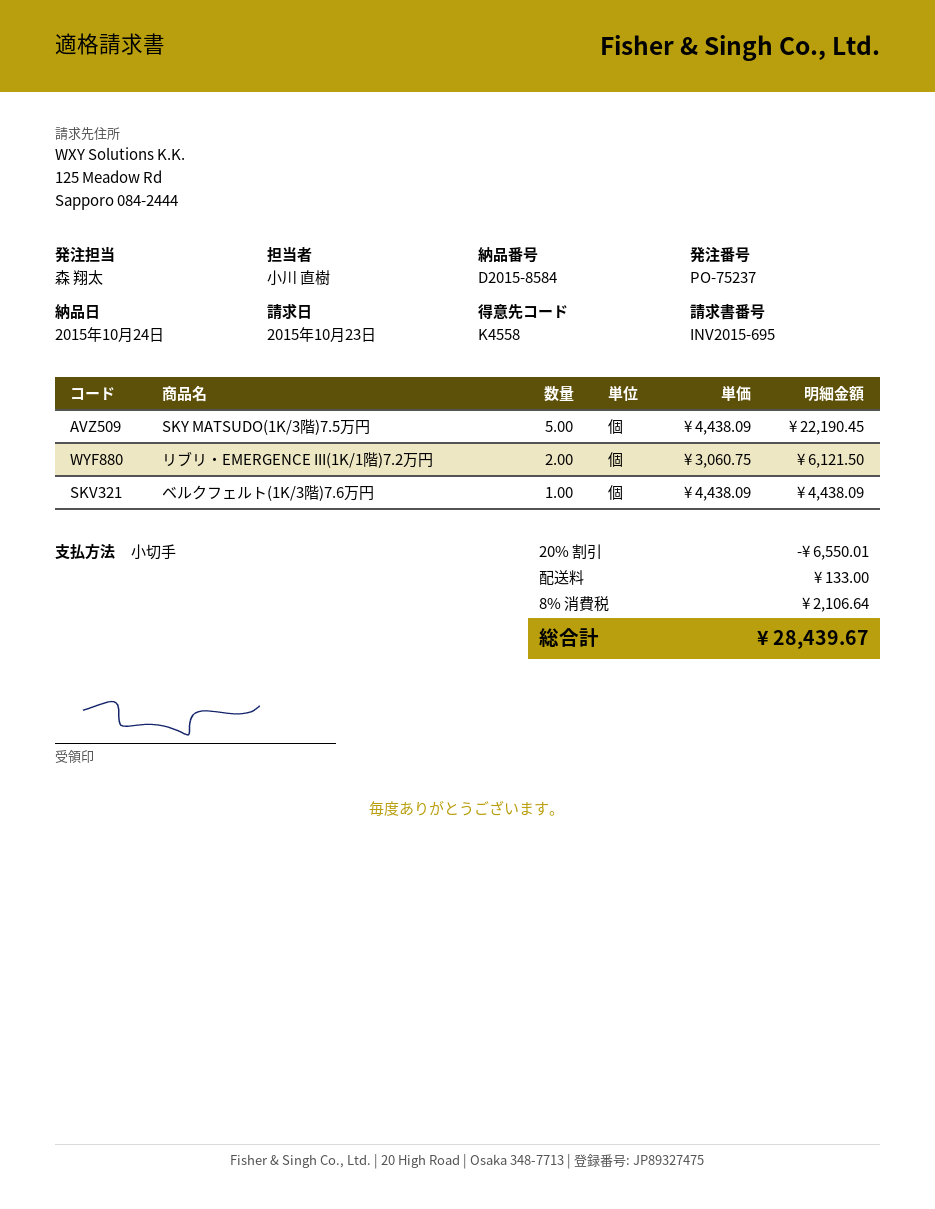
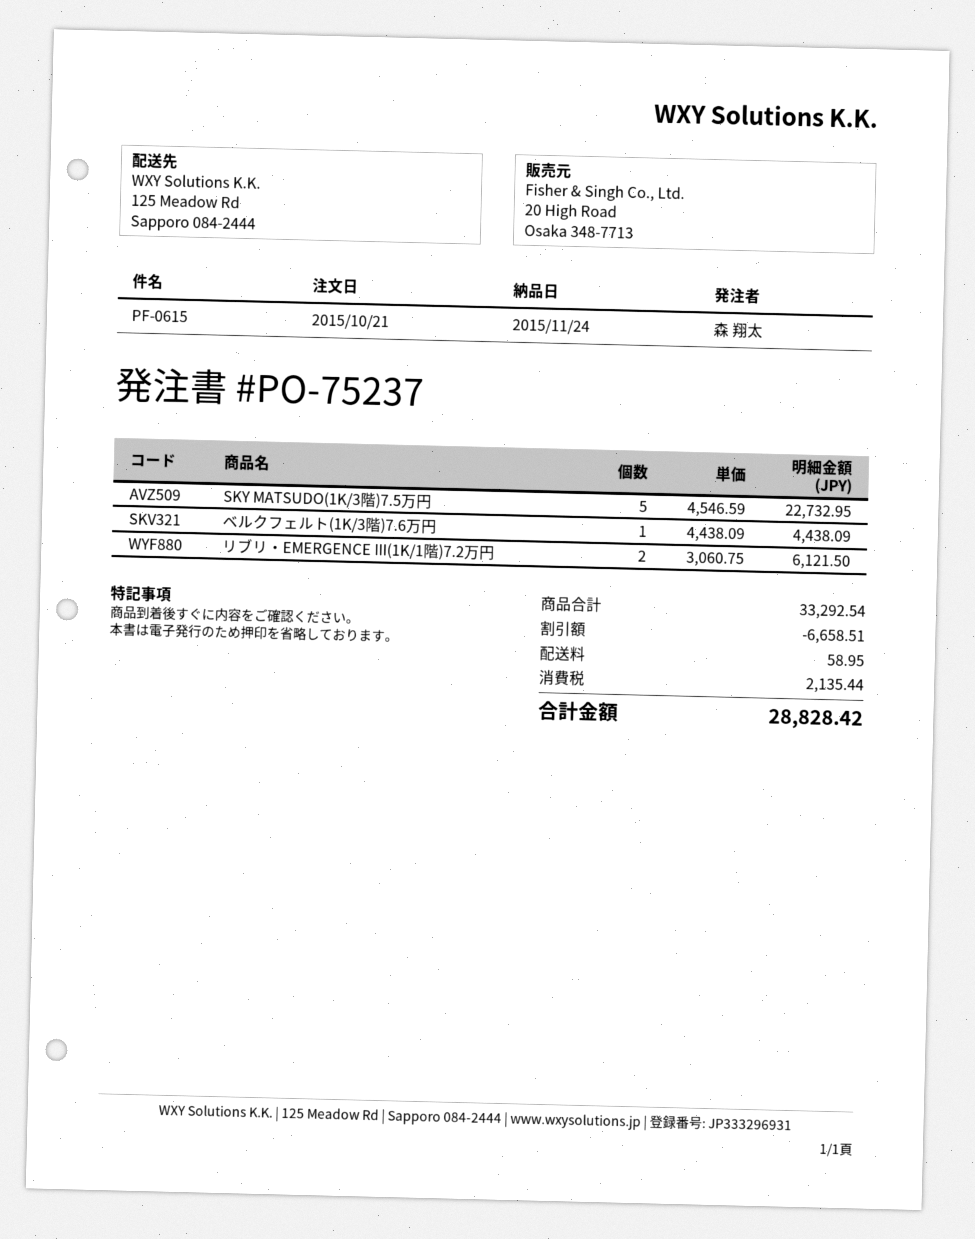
delivery date: 2015-10-24 -> 2015-11-24
SKY MATSUDO(1K/3階)7.5万円: 5 x 4438.09 = 22190.45 -> 5 x 4546.59 = 22732.95
discount: 6550.01 -> 6658.51
shipping: 133.00 -> 58.95
tax: 2106.64 -> 2135.44
total: 28439.67 -> 28828.42

